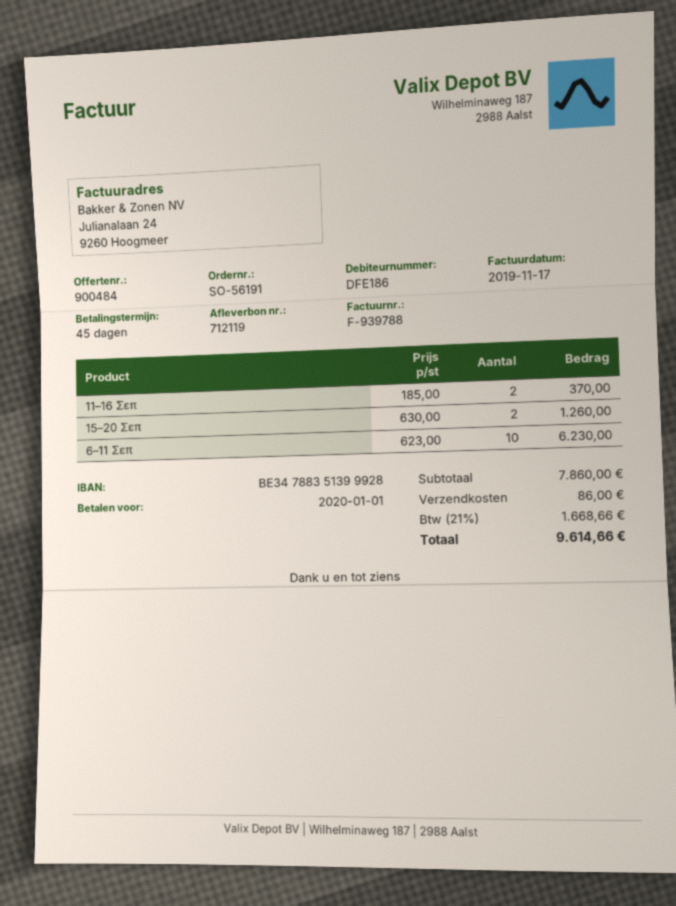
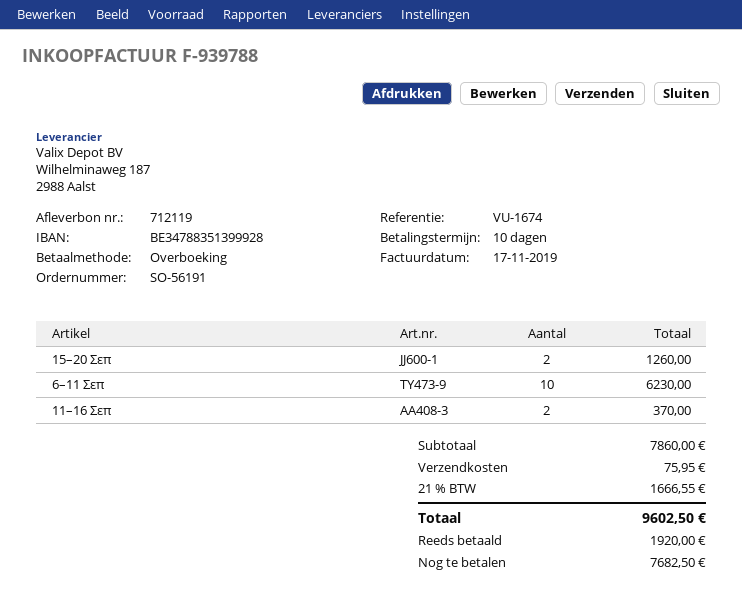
payment terms: 45 days -> 10 days
shipping: 86.00 -> 75.95
tax: 21% = 1668.66 -> 21% = 1666.55
total: 9614.66 -> 9602.50

